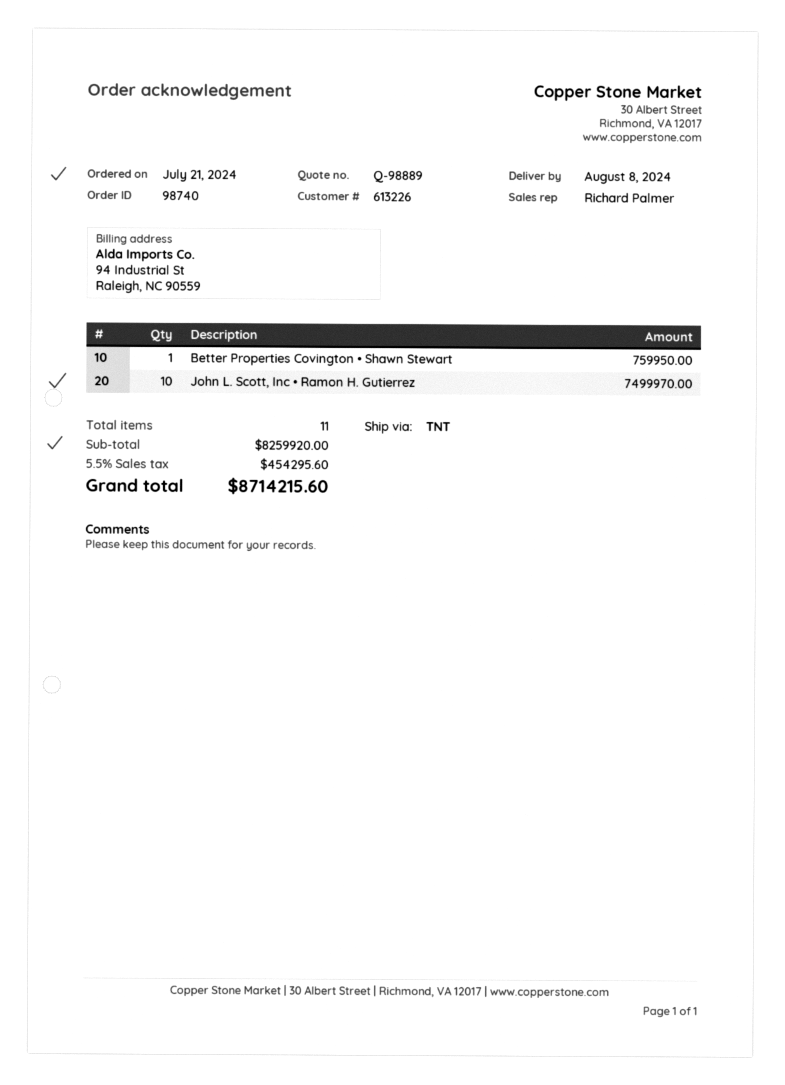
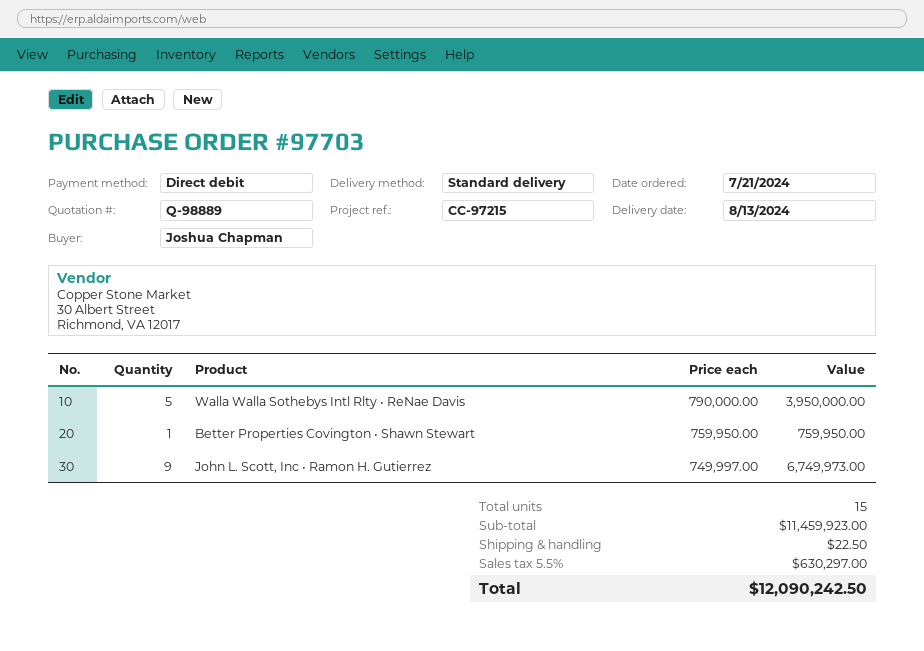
order number: 98740 -> 97703
delivery date: 2024-08-08 -> 2024-08-13
shipping method: TNT -> standard
John L. Scott, Inc • Ramon H. Gutierrez: 10 for 7499970.00 -> 9 for 6749973.00
Walla Walla Sothebys Intl Rlty • ReNae Davis: none -> 5 for 3950000.00
total quantity: 11 -> 15
subtotal: 8259920.00 -> 11459923.00
shipping: none -> 22.50
tax: 5.5% = 454295.60 -> 5.5% = 630297.00
total: 8714215.60 -> 12090242.50

